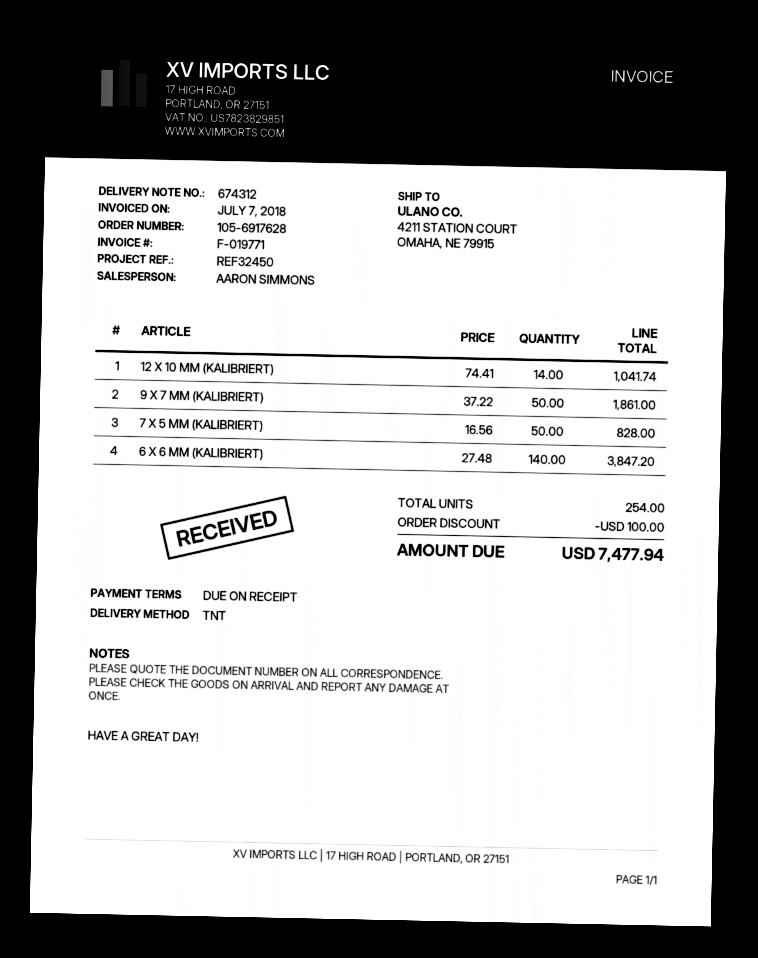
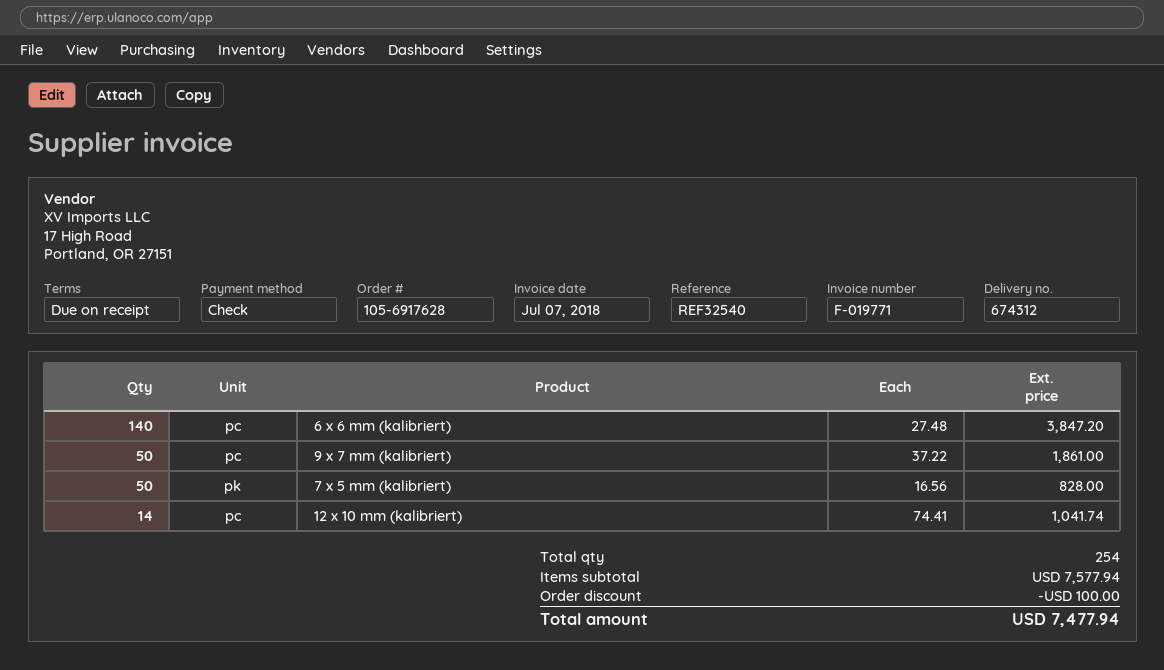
reference: REF32450 -> REF32540

